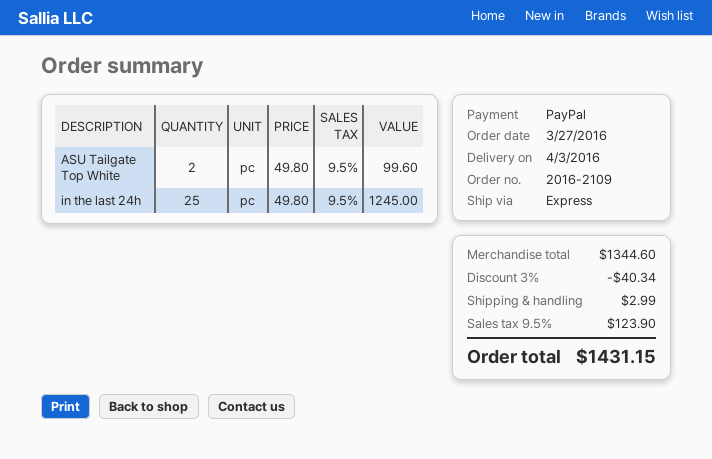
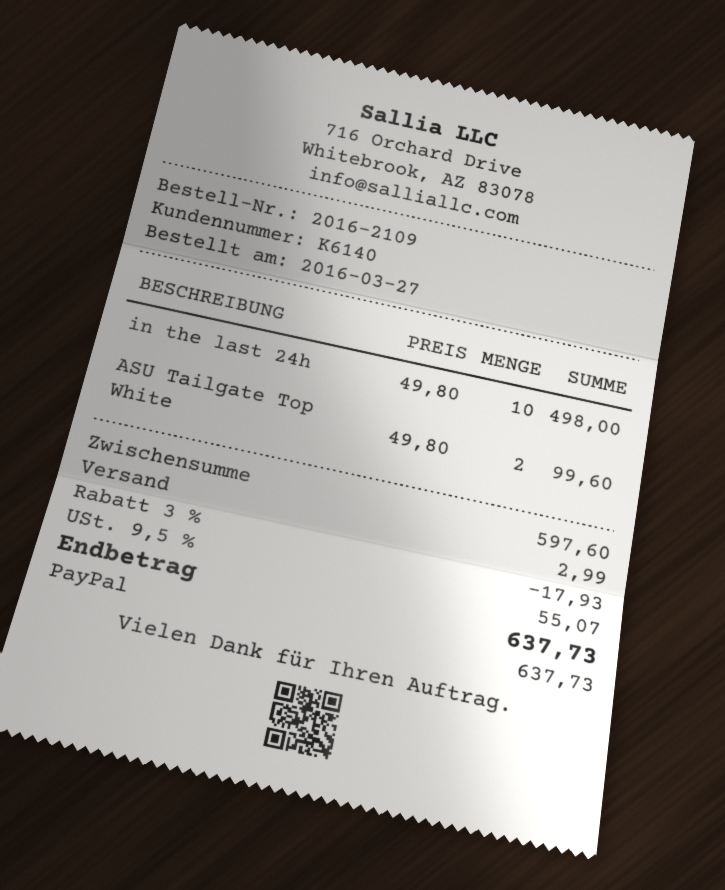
in the last 24h: 25 x 49.80 = 1245.00 -> 10 x 49.80 = 498.00
subtotal: 1344.60 -> 597.60
discount: 3% = 40.34 -> 3% = 17.93
tax: 9.5% = 123.90 -> 9.5% = 55.07
total: 1431.15 -> 637.73

